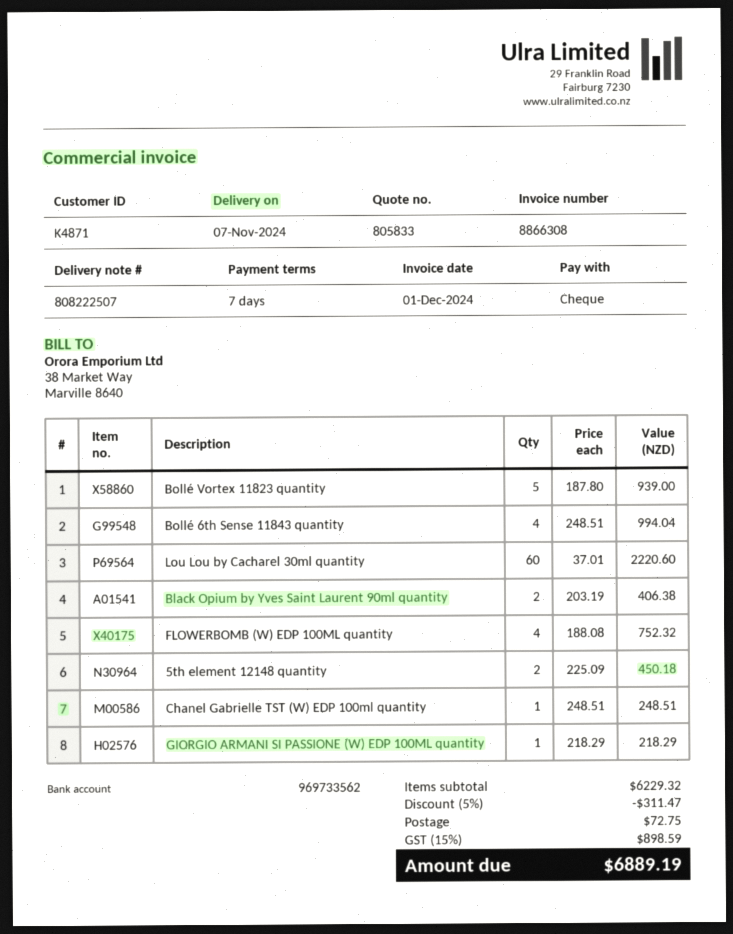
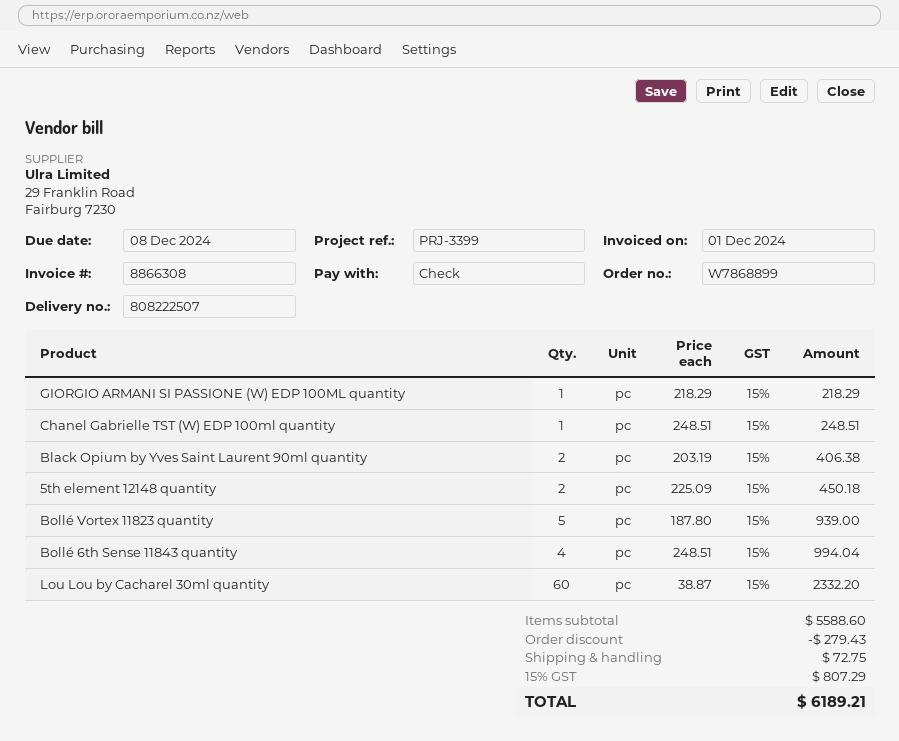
Lou Lou by Cacharel 30ml quantity: 60 x 37.01 = 2220.60 -> 60 x 38.87 = 2332.20
FLOWERBOMB (W) EDP 100ML quantity: 4 x 188.08 = 752.32 -> none
subtotal: 6229.32 -> 5588.60
discount: 311.47 -> 279.43
tax: 15% = 898.59 -> 15% = 807.29
total: 6889.19 -> 6189.21

